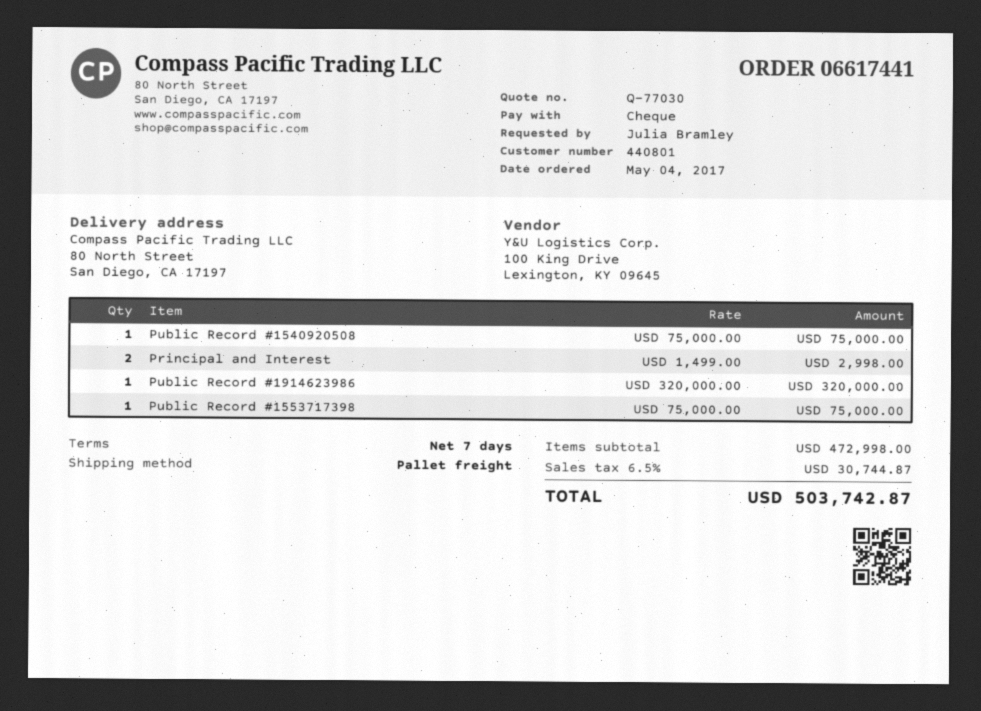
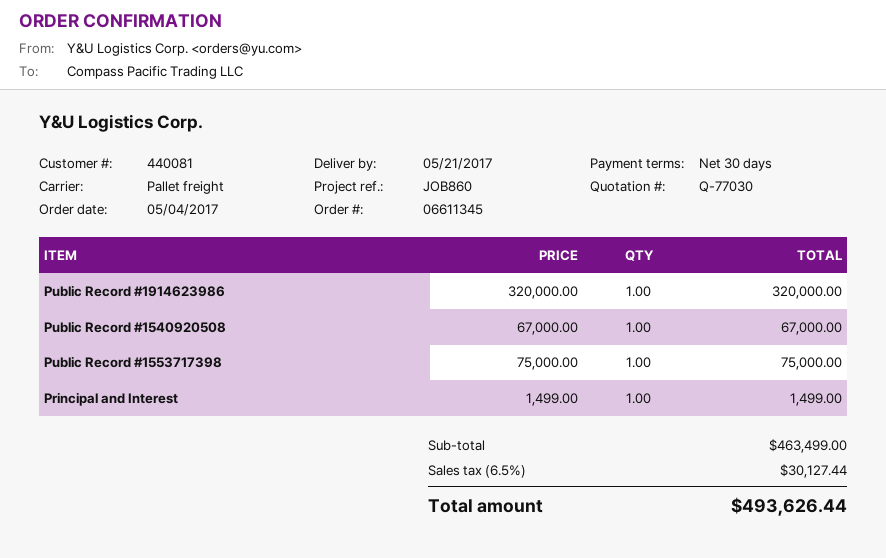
order number: 06617441 -> 06611345
payment terms: 7 days -> 30 days
customer number: 440801 -> 440081
Public Record #1540920508: 1 x 75000.00 = 75000.00 -> 1 x 67000.00 = 67000.00
Principal and Interest: 2 x 1499.00 = 2998.00 -> 1 x 1499.00 = 1499.00
subtotal: 472998.00 -> 463499.00
tax: 6.5% = 30744.87 -> 6.5% = 30127.44
total: 503742.87 -> 493626.44

